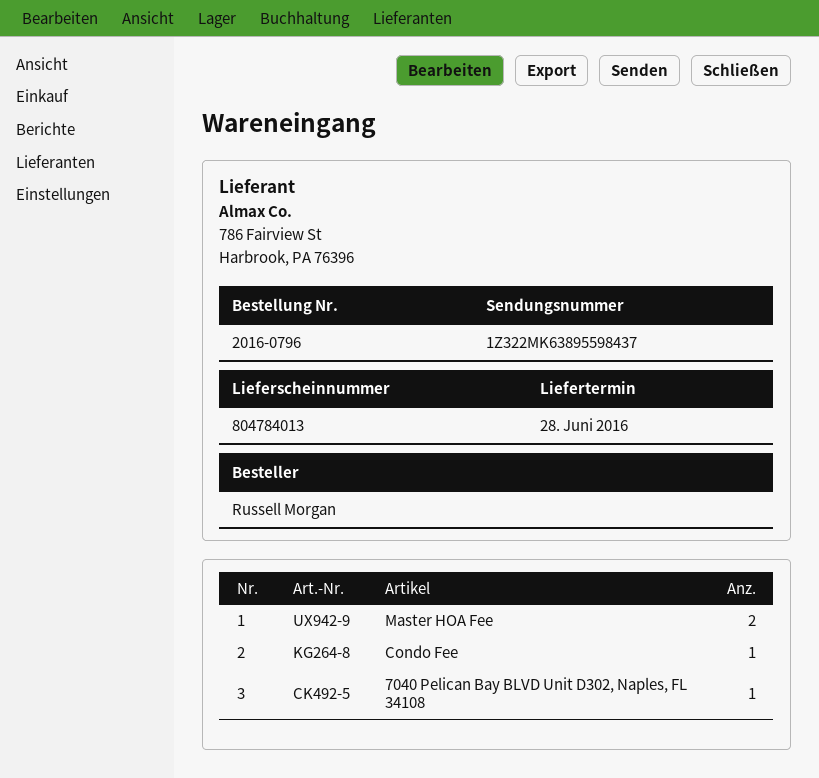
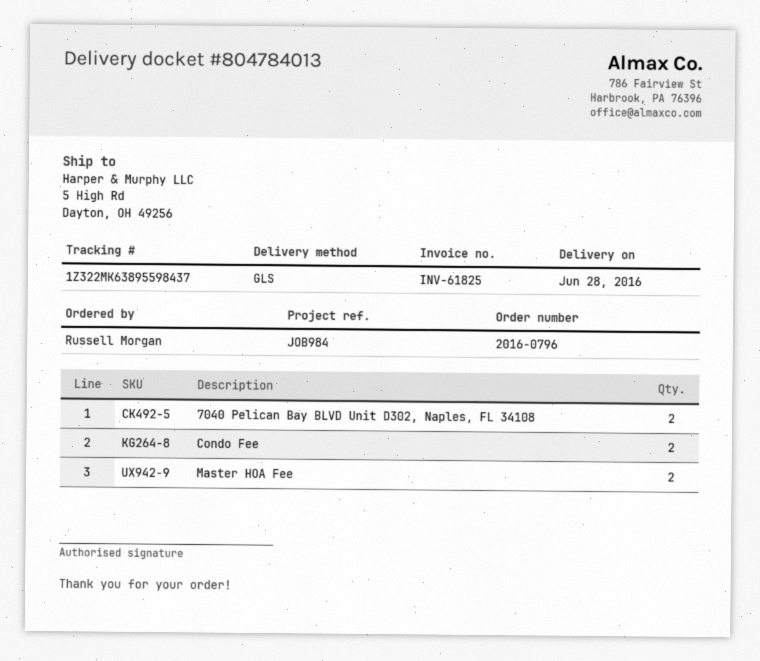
Condo Fee: 1 -> 2
7040 Pelican Bay BLVD Unit D302, Naples, FL 34108: 1 -> 2

